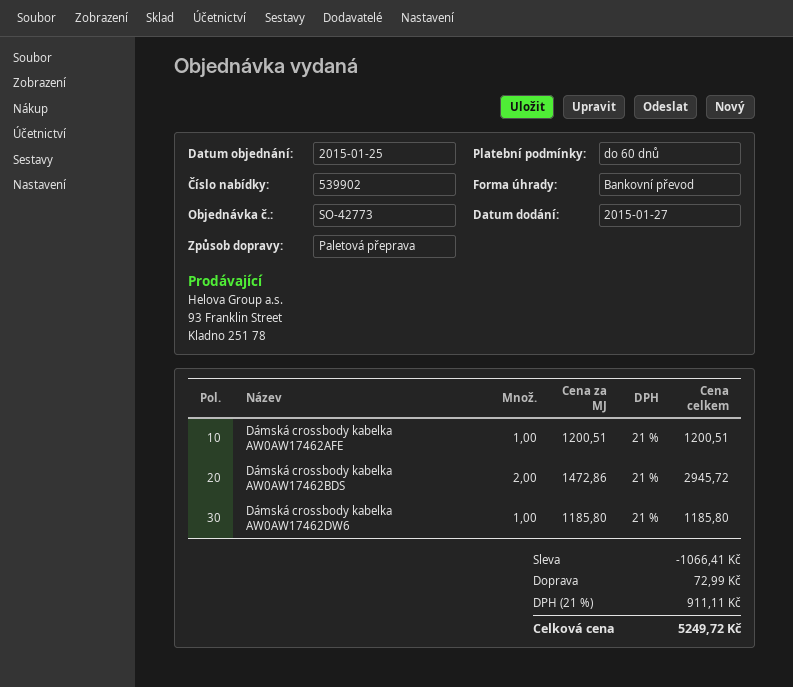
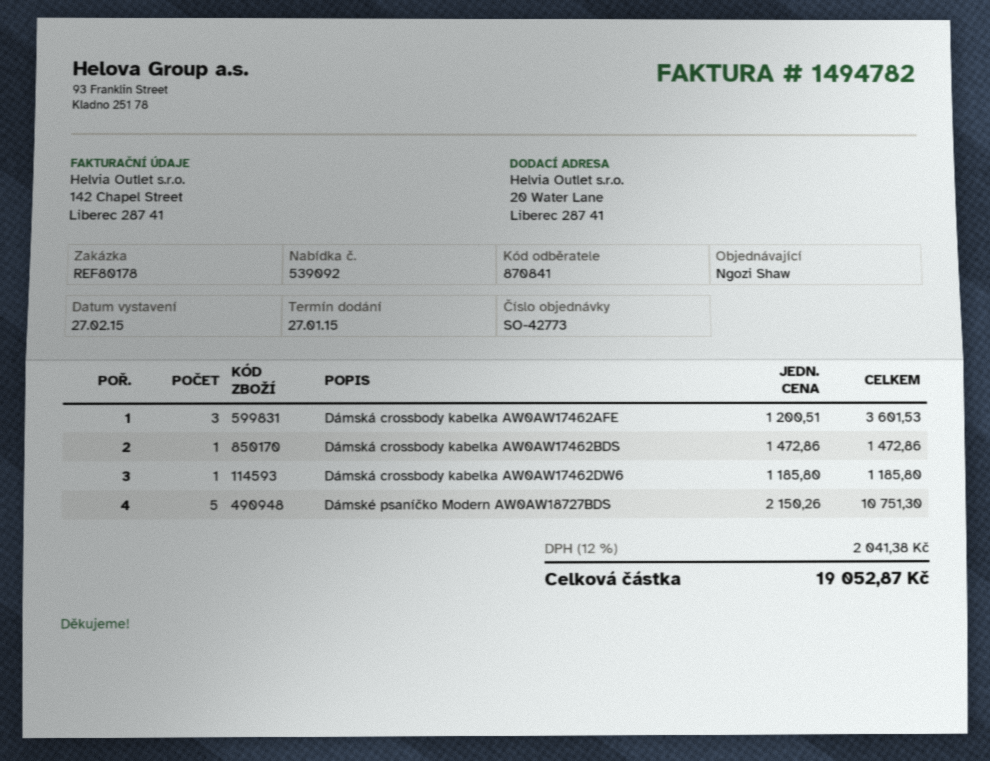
quote number: 539902 -> 539092
Dámská crossbody kabelka AW0AW17462AFE: 1 x 1200.51 = 1200.51 -> 3 x 1200.51 = 3601.53
Dámská crossbody kabelka AW0AW17462BDS: 2 x 1472.86 = 2945.72 -> 1 x 1472.86 = 1472.86
Dámské psaníčko Modern AW0AW18727BDS: none -> 5 x 2150.26 = 10751.30
discount: 1066.41 -> none
shipping: 72.99 -> none
tax: 21% = 911.11 -> 12% = 2041.38
total: 5249.72 -> 19052.87

